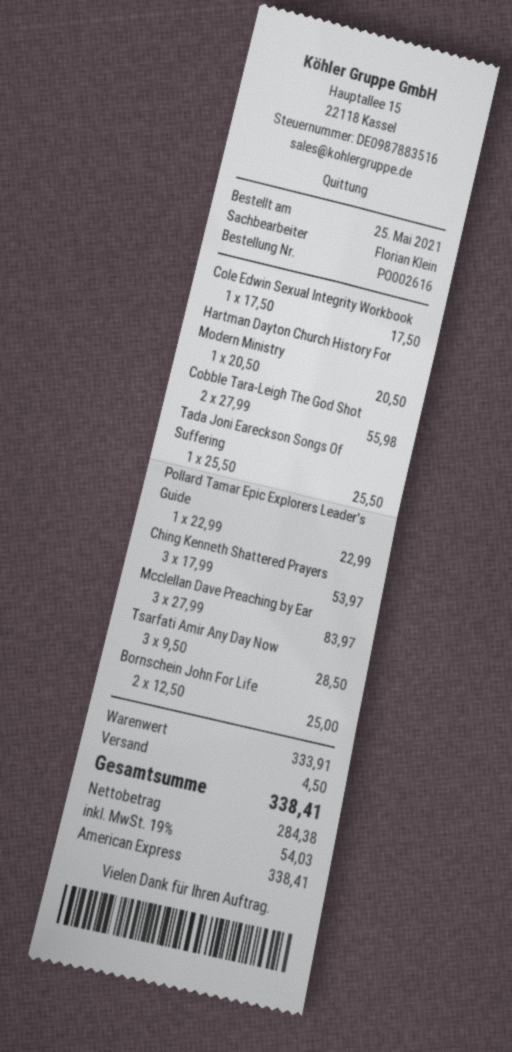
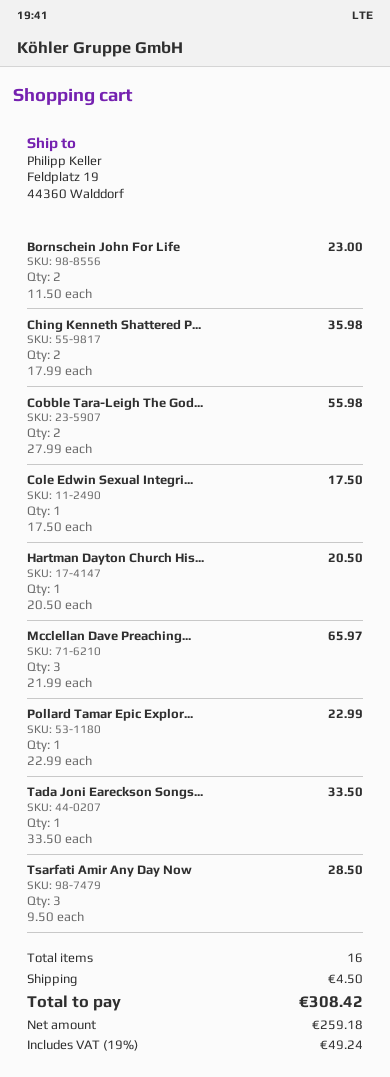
Tada Joni Eareckson Songs Of Suffering: 1 x 25.50 = 25.50 -> 1 x 33.50 = 33.50
Ching Kenneth Shattered Prayers: 3 x 17.99 = 53.97 -> 2 x 17.99 = 35.98
Mcclellan Dave Preaching by Ear: 3 x 27.99 = 83.97 -> 3 x 21.99 = 65.97
Bornschein John For Life: 2 x 12.50 = 25.00 -> 2 x 11.50 = 23.00
net: 284.38 -> 259.18
tax: 19% = 54.03 -> 19% = 49.24
total: 338.41 -> 308.42

